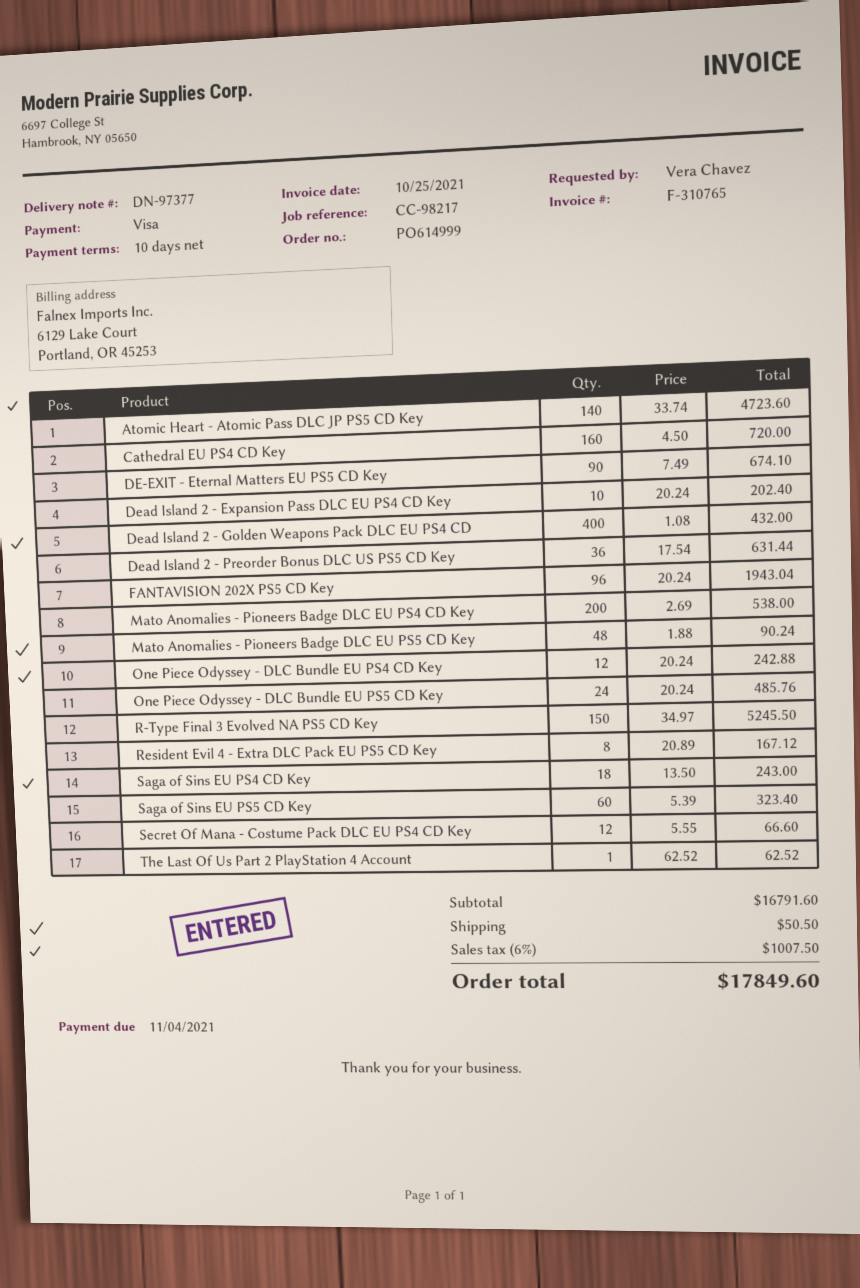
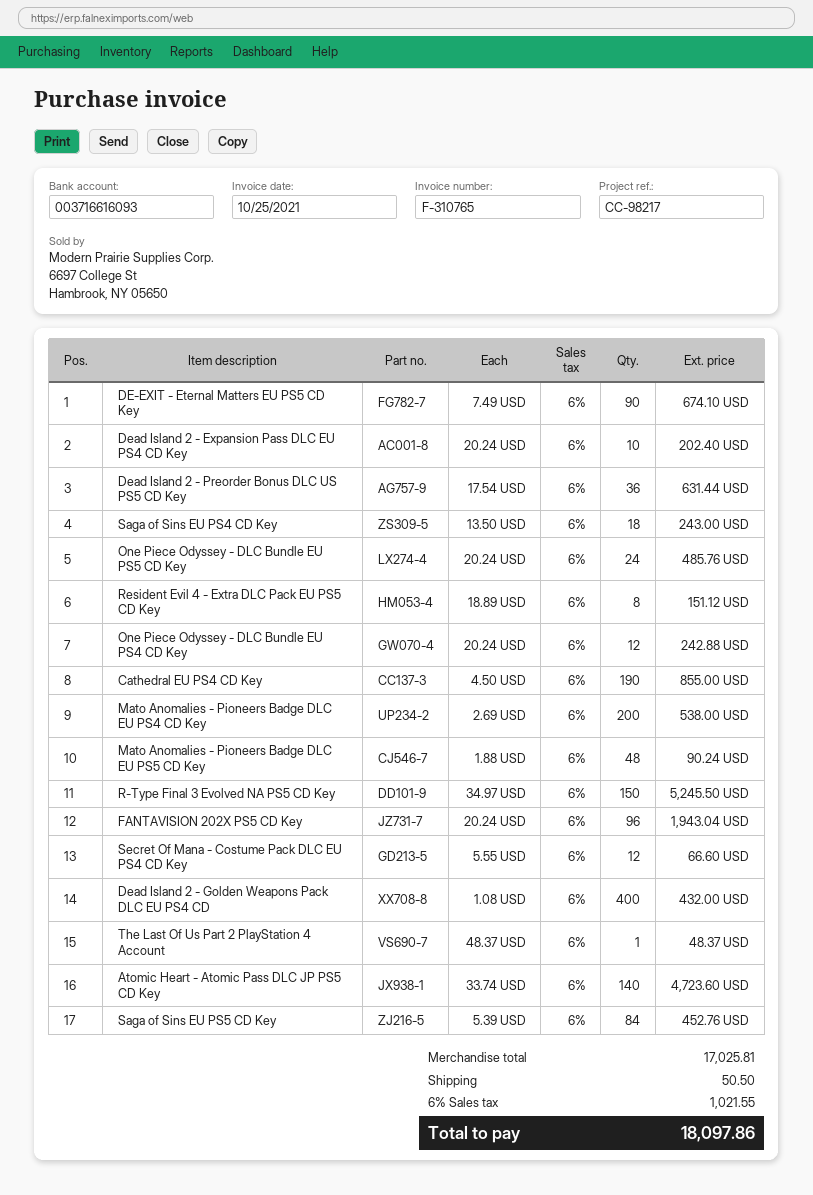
Cathedral EU PS4 CD Key: 160 x 4.50 = 720.00 -> 190 x 4.50 = 855.00
Resident Evil 4 - Extra DLC Pack EU PS5 CD Key: 8 x 20.89 = 167.12 -> 8 x 18.89 = 151.12
Saga of Sins EU PS5 CD Key: 60 x 5.39 = 323.40 -> 84 x 5.39 = 452.76
The Last Of Us Part 2 PlayStation 4 Account: 1 x 62.52 = 62.52 -> 1 x 48.37 = 48.37
subtotal: 16791.60 -> 17025.81
tax: 6% = 1007.50 -> 6% = 1021.55
total: 17849.60 -> 18097.86

